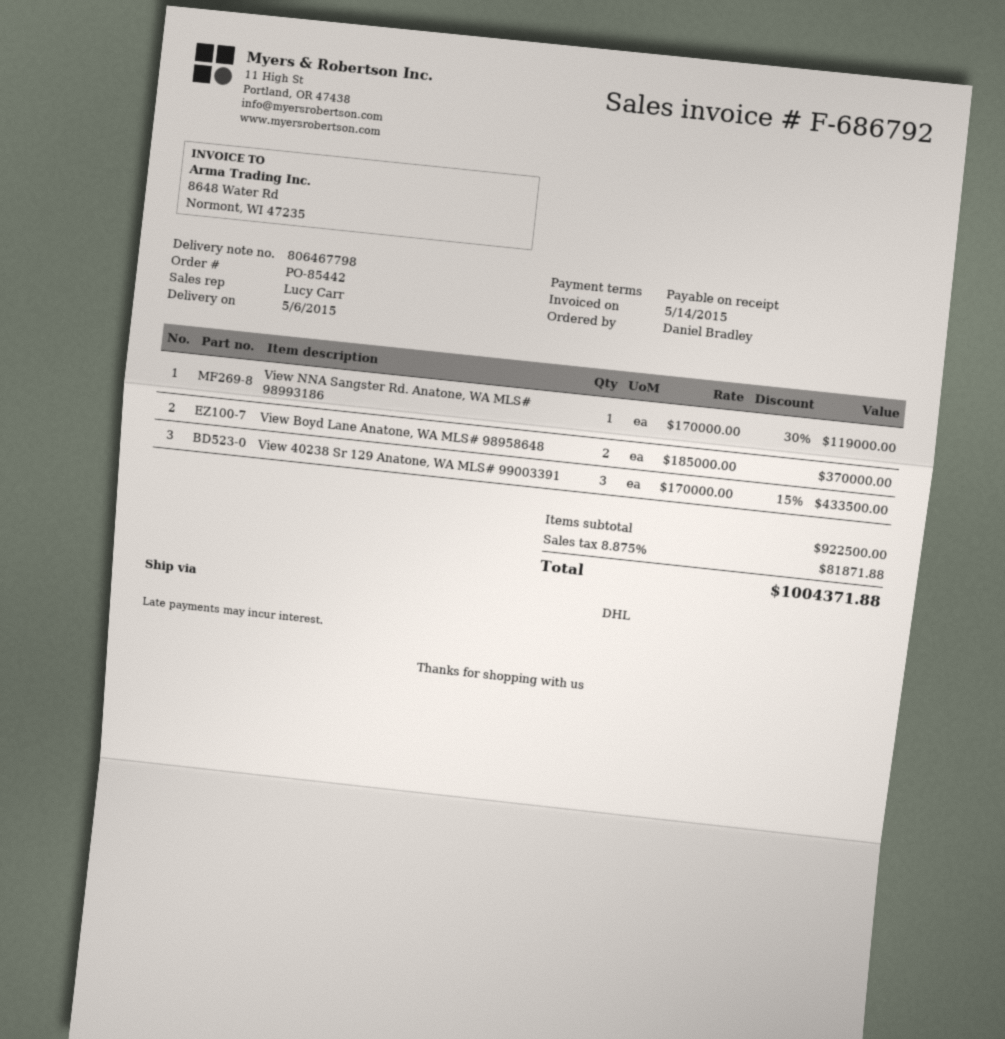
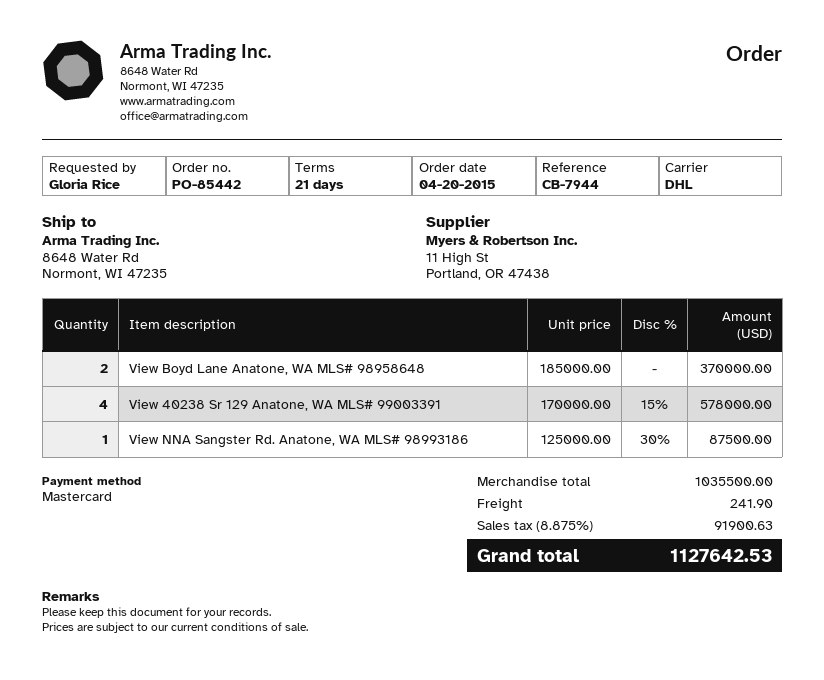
payment terms: on receipt -> 21 days
ordered by: Daniel Bradley -> Gloria Rice
View NNA Sangster Rd. Anatone, WA MLS# 98993186: 1 x 170000.00 - 30% = 119000.00 -> 1 x 125000.00 - 30% = 87500.00
View 40238 Sr 129 Anatone, WA MLS# 99003391: 3 x 170000.00 - 15% = 433500.00 -> 4 x 170000.00 - 15% = 578000.00
subtotal: 922500.00 -> 1035500.00
shipping: none -> 241.90
tax: 8.875% = 81871.88 -> 8.875% = 91900.63
total: 1004371.88 -> 1127642.53

